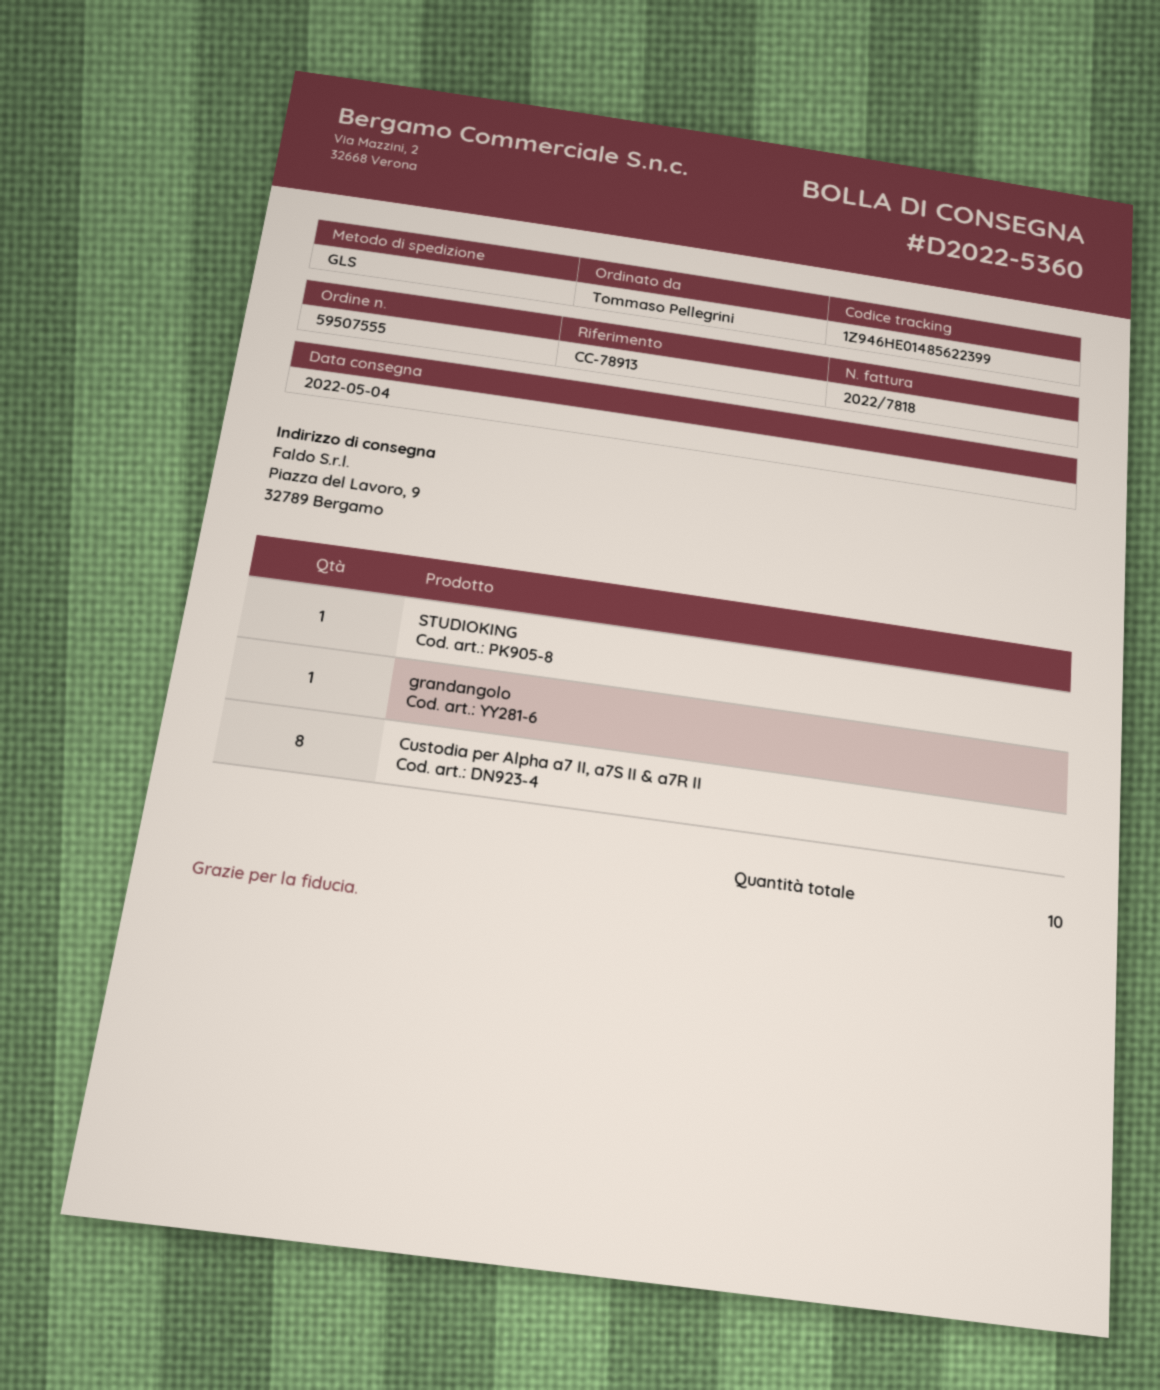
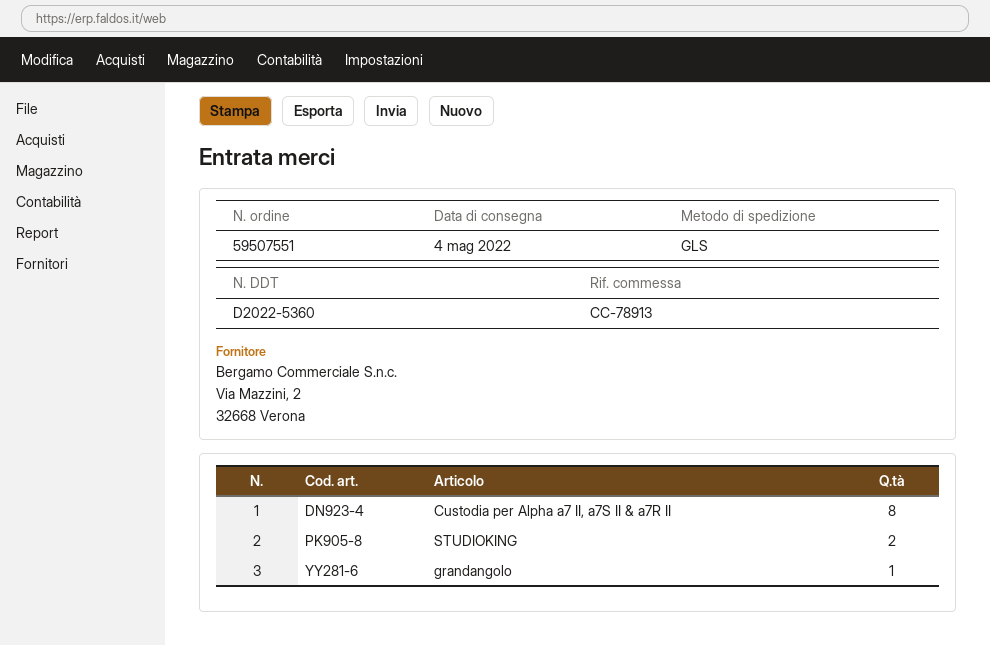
order number: 59507555 -> 59507551
STUDIOKING: 1 -> 2

